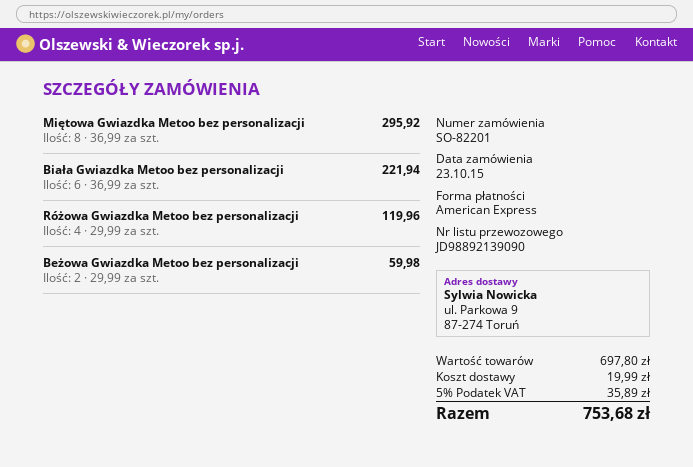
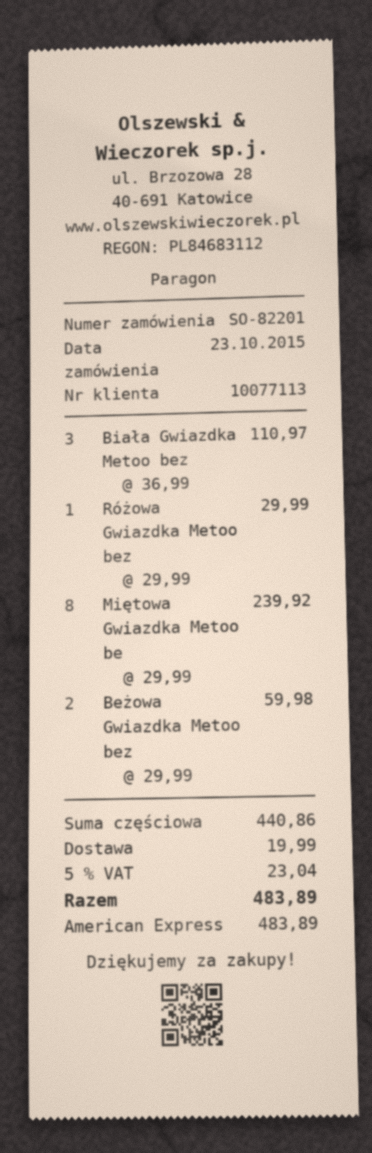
Miętowa Gwiazdka Metoo bez personalizacji: 8 x 36.99 = 295.92 -> 8 x 29.99 = 239.92
Biała Gwiazdka Metoo bez personalizacji: 6 x 36.99 = 221.94 -> 3 x 36.99 = 110.97
Różowa Gwiazdka Metoo bez personalizacji: 4 x 29.99 = 119.96 -> 1 x 29.99 = 29.99
subtotal: 697.80 -> 440.86
tax: 5% = 35.89 -> 5% = 23.04
total: 753.68 -> 483.89

